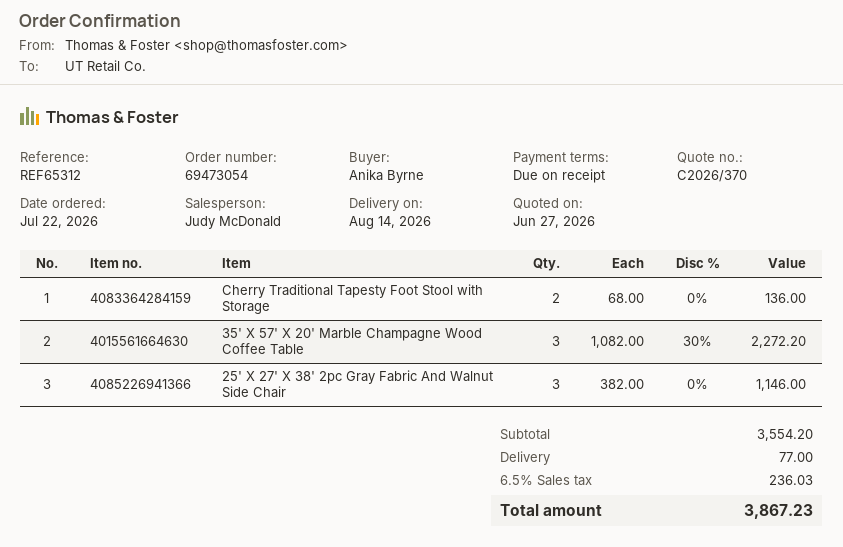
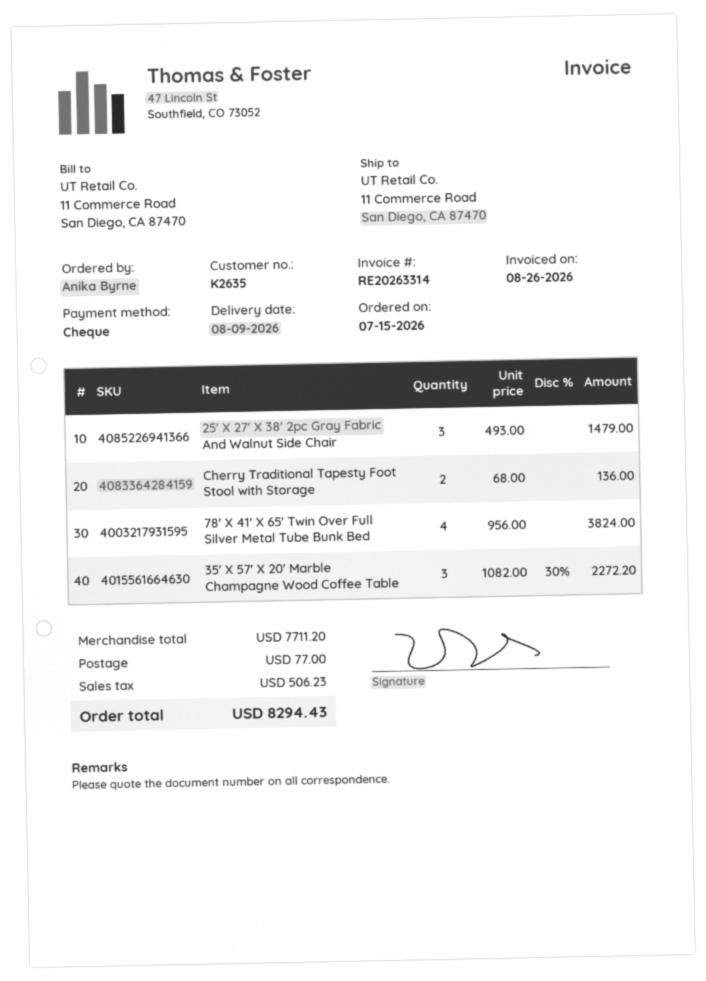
order date: 2026-07-22 -> 2026-07-15
delivery date: 2026-08-14 -> 2026-08-09
25' X 27' X 38' 2pc Gray Fabric And Walnut Side Chair: 3 x 382.00 = 1146.00 -> 3 x 493.00 = 1479.00
78' X 41' X 65' Twin Over Full Silver Metal Tube Bunk Bed: none -> 4 x 956.00 = 3824.00
subtotal: 3554.20 -> 7711.20
tax: 236.03 -> 506.23
total: 3867.23 -> 8294.43

